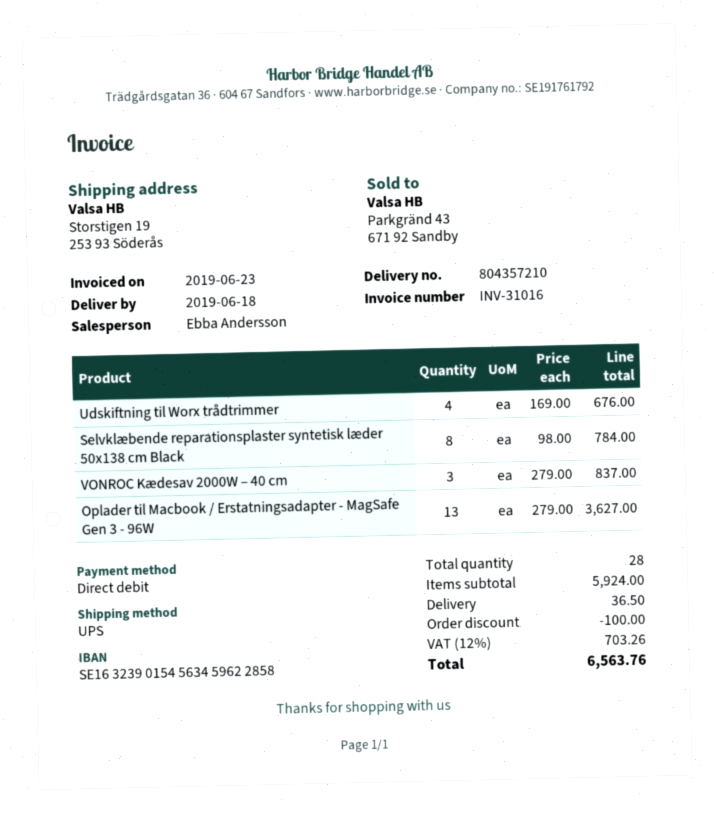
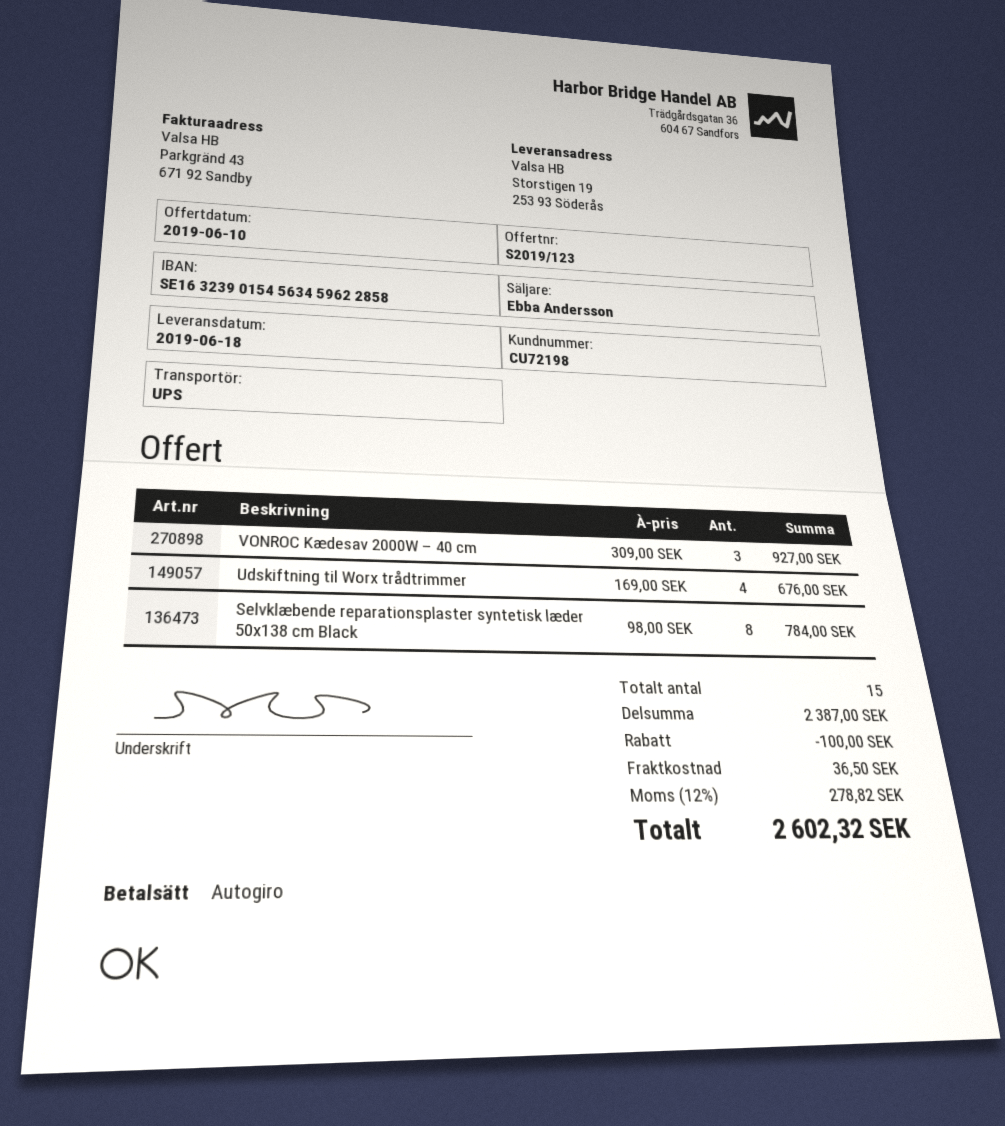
VONROC Kædesav 2000W – 40 cm: 3 x 279.00 = 837.00 -> 3 x 309.00 = 927.00
Oplader til Macbook / Erstatningsadapter - MagSafe Gen 3 - 96W: 13 x 279.00 = 3627.00 -> none
total quantity: 28 -> 15
subtotal: 5924.00 -> 2387.00
tax: 12% = 703.26 -> 12% = 278.82
total: 6563.76 -> 2602.32

